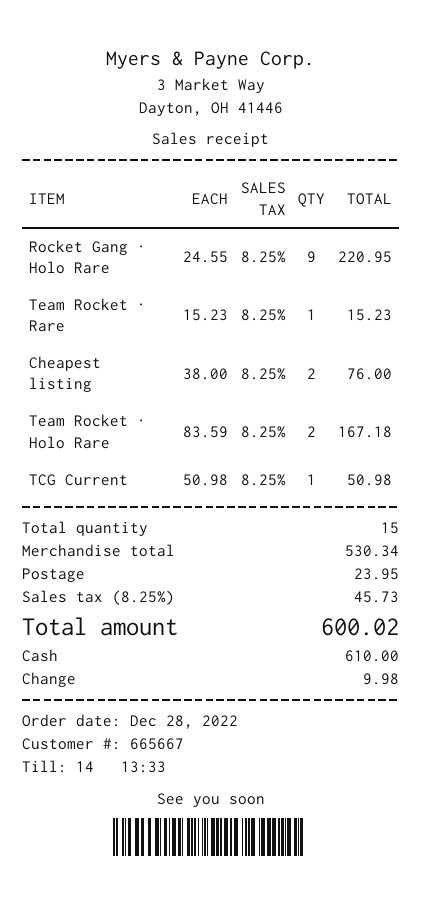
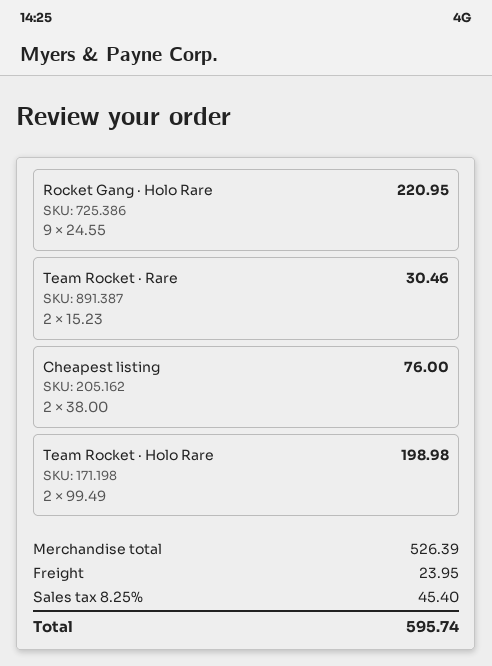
Team Rocket · Rare: 1 x 15.23 = 15.23 -> 2 x 15.23 = 30.46
Team Rocket · Holo Rare: 2 x 83.59 = 167.18 -> 2 x 99.49 = 198.98
TCG Current: 1 x 50.98 = 50.98 -> none
subtotal: 530.34 -> 526.39
tax: 8.25% = 45.73 -> 8.25% = 45.40
total: 600.02 -> 595.74

